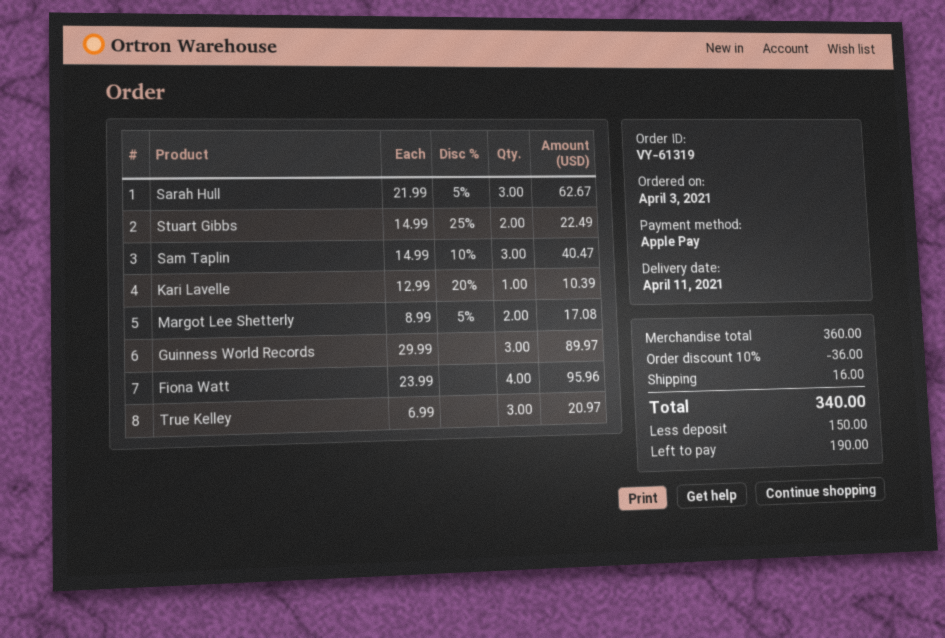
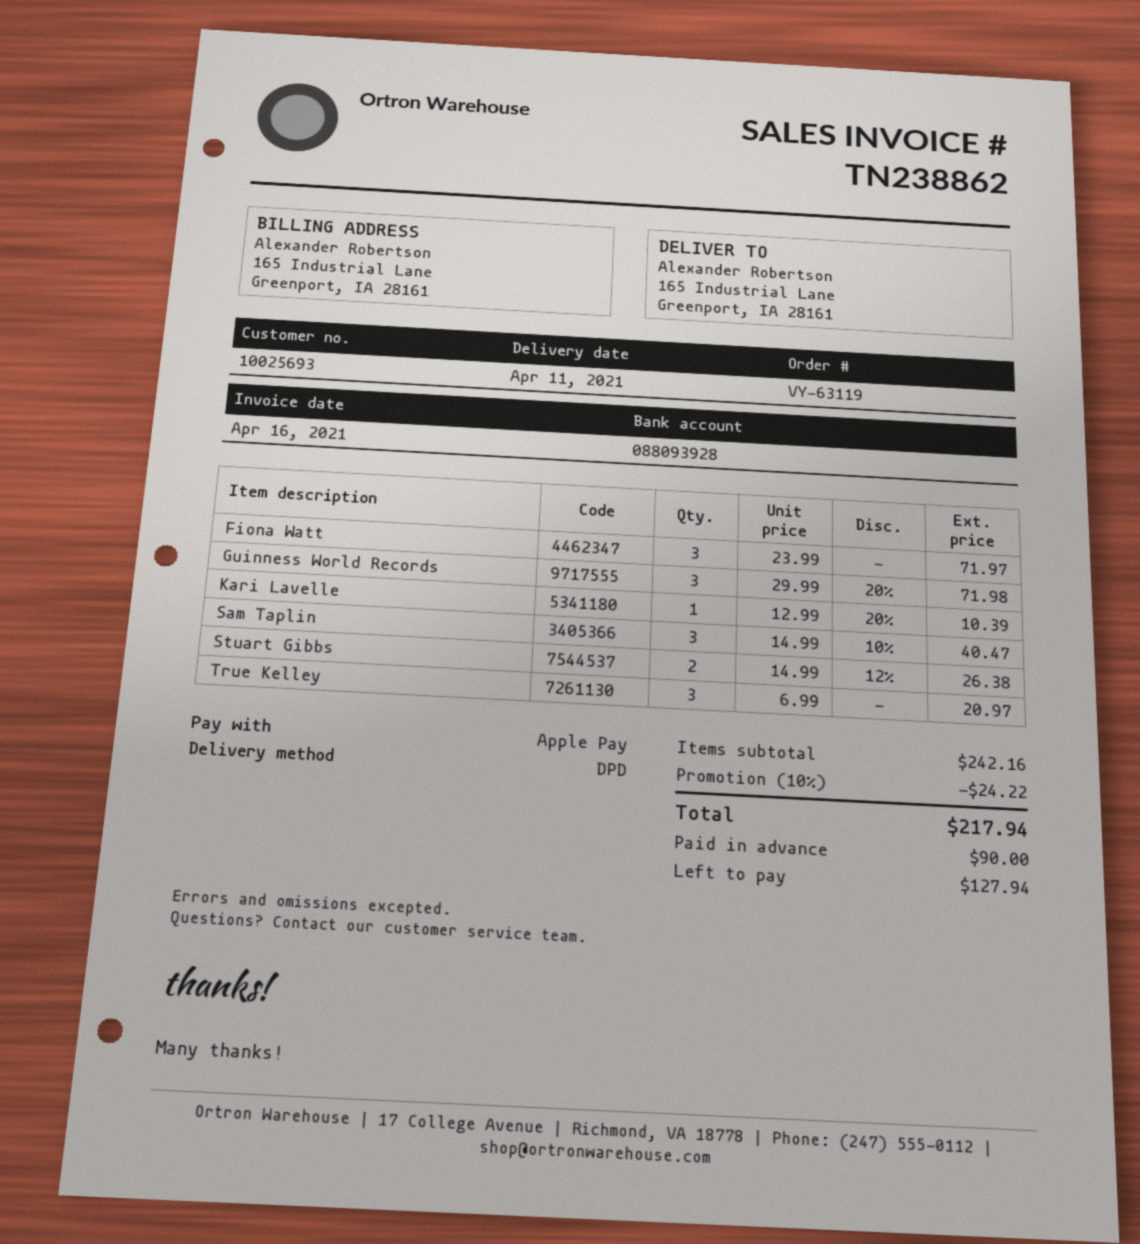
order number: VY-61319 -> VY-63119
Sarah Hull: 3 x 21.99 - 5% = 62.67 -> none
Stuart Gibbs: 2 x 14.99 - 25% = 22.49 -> 2 x 14.99 - 12% = 26.38
Margot Lee Shetterly: 2 x 8.99 - 5% = 17.08 -> none
Guinness World Records: 3 x 29.99 = 89.97 -> 3 x 29.99 - 20% = 71.98
Fiona Watt: 4 x 23.99 = 95.96 -> 3 x 23.99 = 71.97
subtotal: 360.00 -> 242.16
discount: 10% = 36.00 -> 10% = 24.22
shipping: 16.00 -> none
total: 340.00 -> 217.94
deposit: 150.00 -> 90.00
balance: 190.00 -> 127.94

